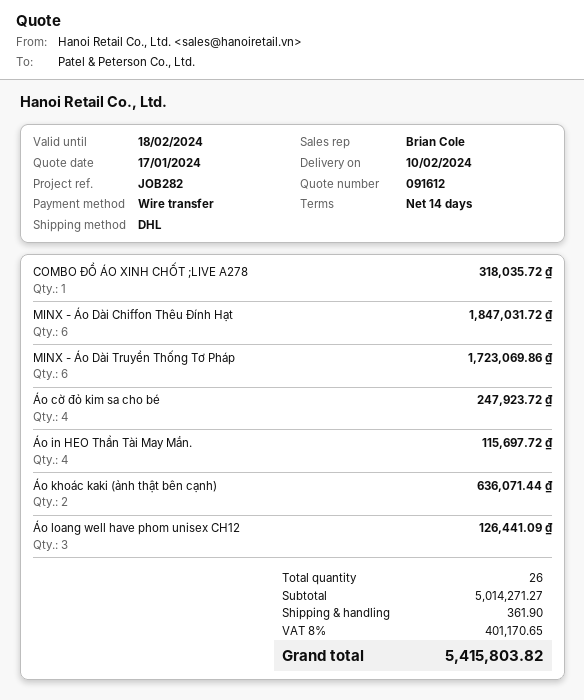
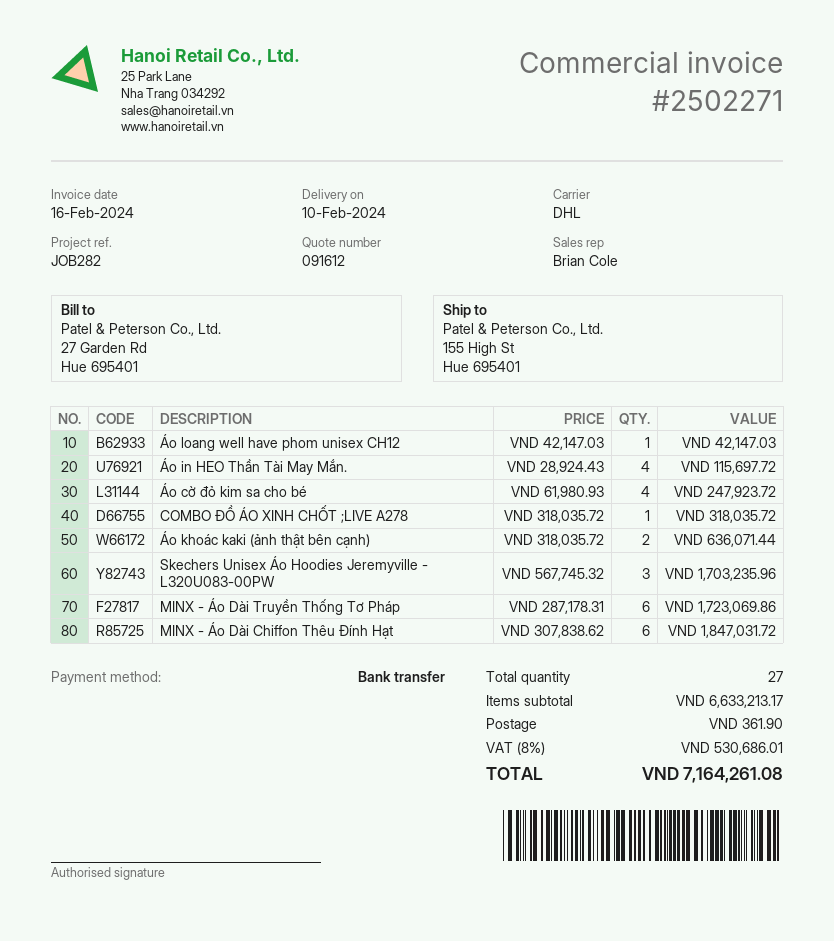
Áo loang well have phom unisex CH12: 3 for 126441.09 -> 1 for 42147.03
Skechers Unisex Áo Hoodies Jeremyville - L320U083-00PW: none -> 3 for 1703235.96
total quantity: 26 -> 27
subtotal: 5014271.27 -> 6633213.17
tax: 8% = 401170.65 -> 8% = 530686.01
total: 5415803.82 -> 7164261.08

